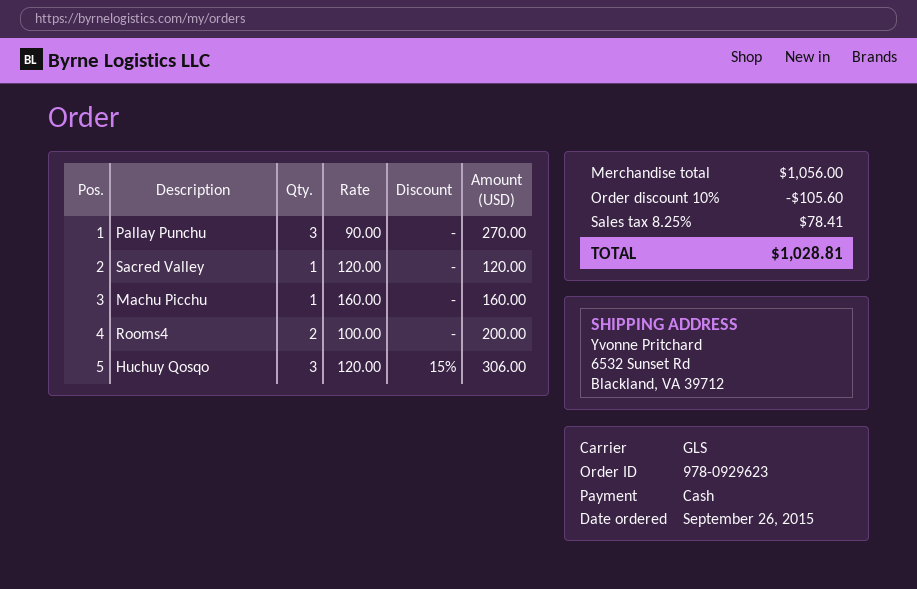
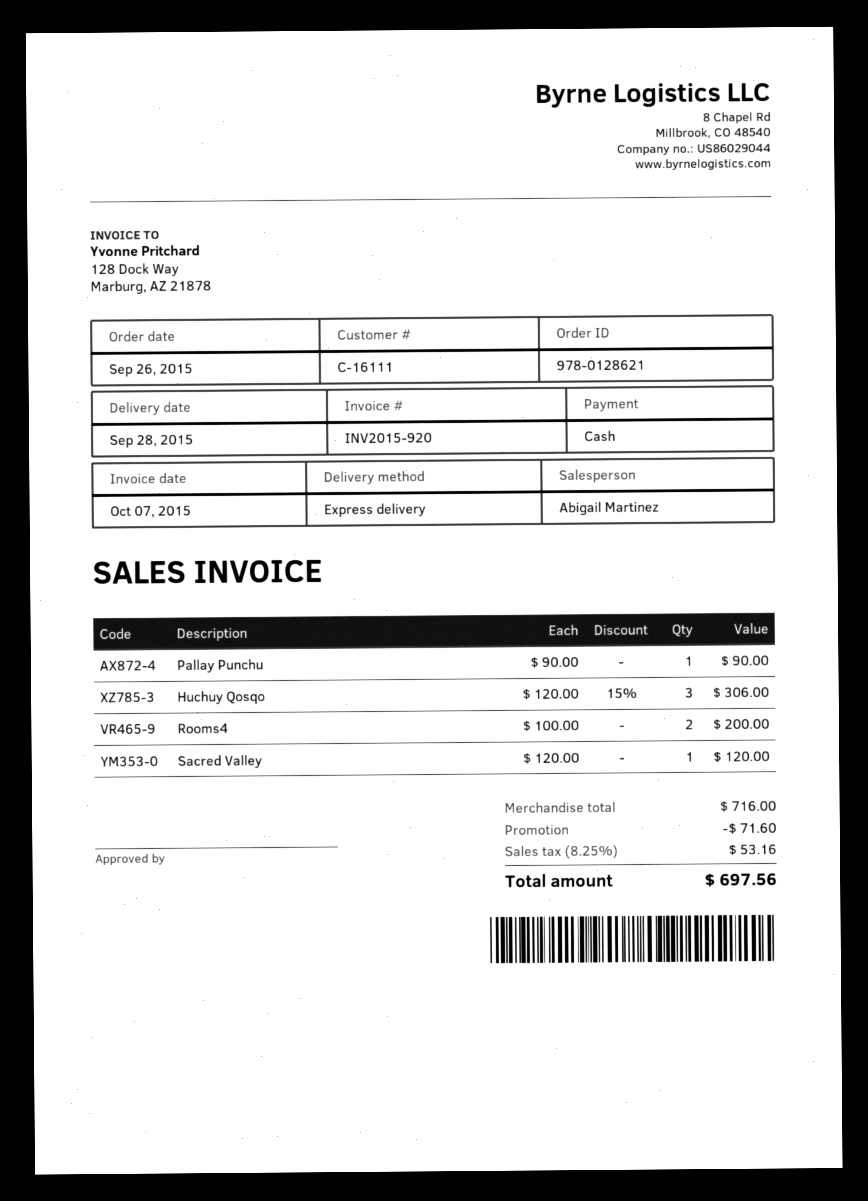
order number: 978-0929623 -> 978-0128621
shipping method: GLS -> express
Pallay Punchu: 3 x 90.00 = 270.00 -> 1 x 90.00 = 90.00
Machu Picchu: 1 x 160.00 = 160.00 -> none
subtotal: 1056.00 -> 716.00
discount: 105.60 -> 71.60
tax: 8.25% = 78.41 -> 8.25% = 53.16
total: 1028.81 -> 697.56

